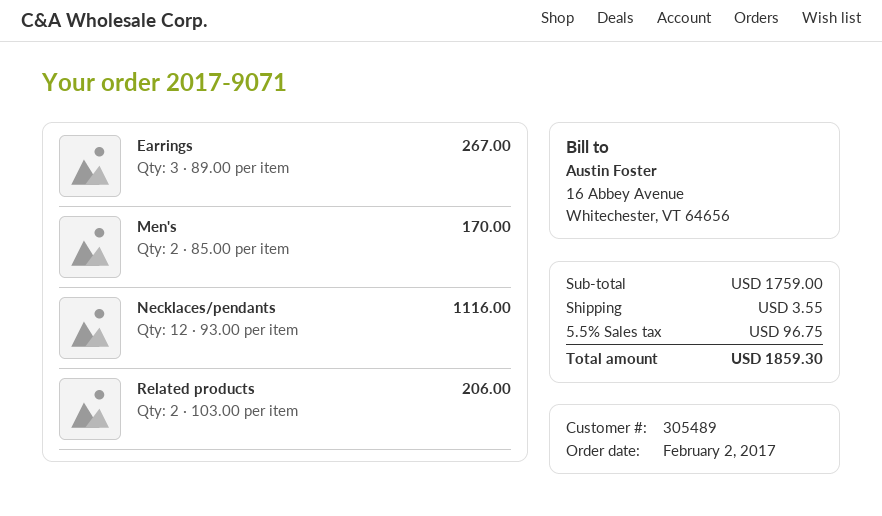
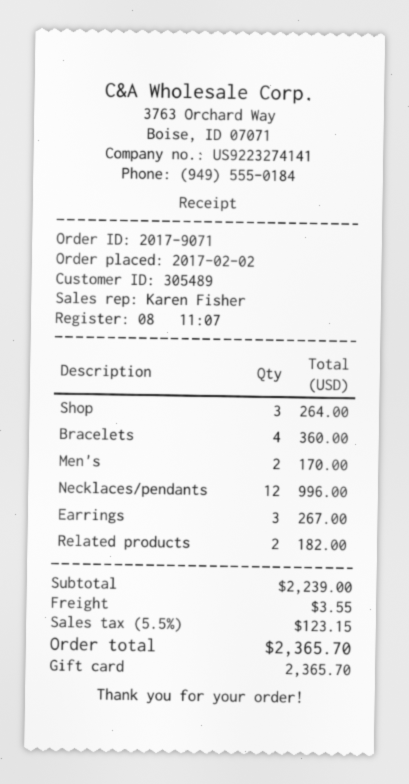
Necklaces/pendants: 12 for 1116.00 -> 12 for 996.00
Related products: 2 for 206.00 -> 2 for 182.00
Shop: none -> 3 for 264.00
Bracelets: none -> 4 for 360.00
subtotal: 1759.00 -> 2239.00
tax: 5.5% = 96.75 -> 5.5% = 123.15
total: 1859.30 -> 2365.70

